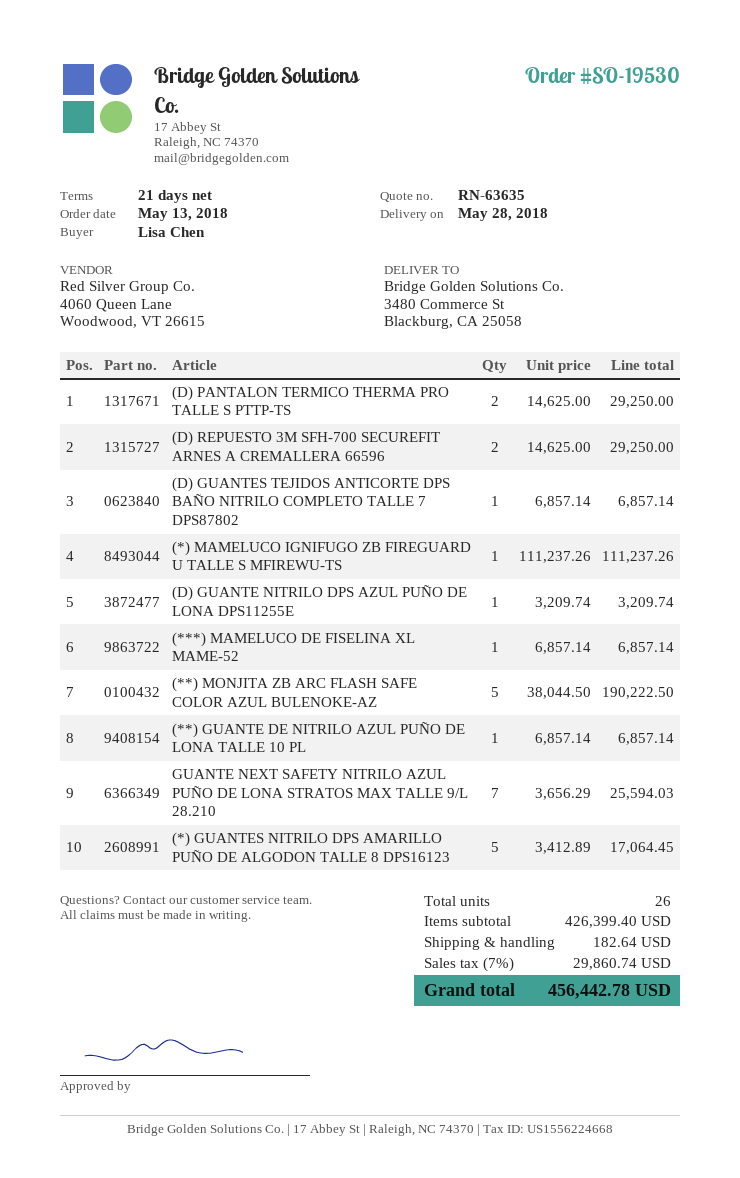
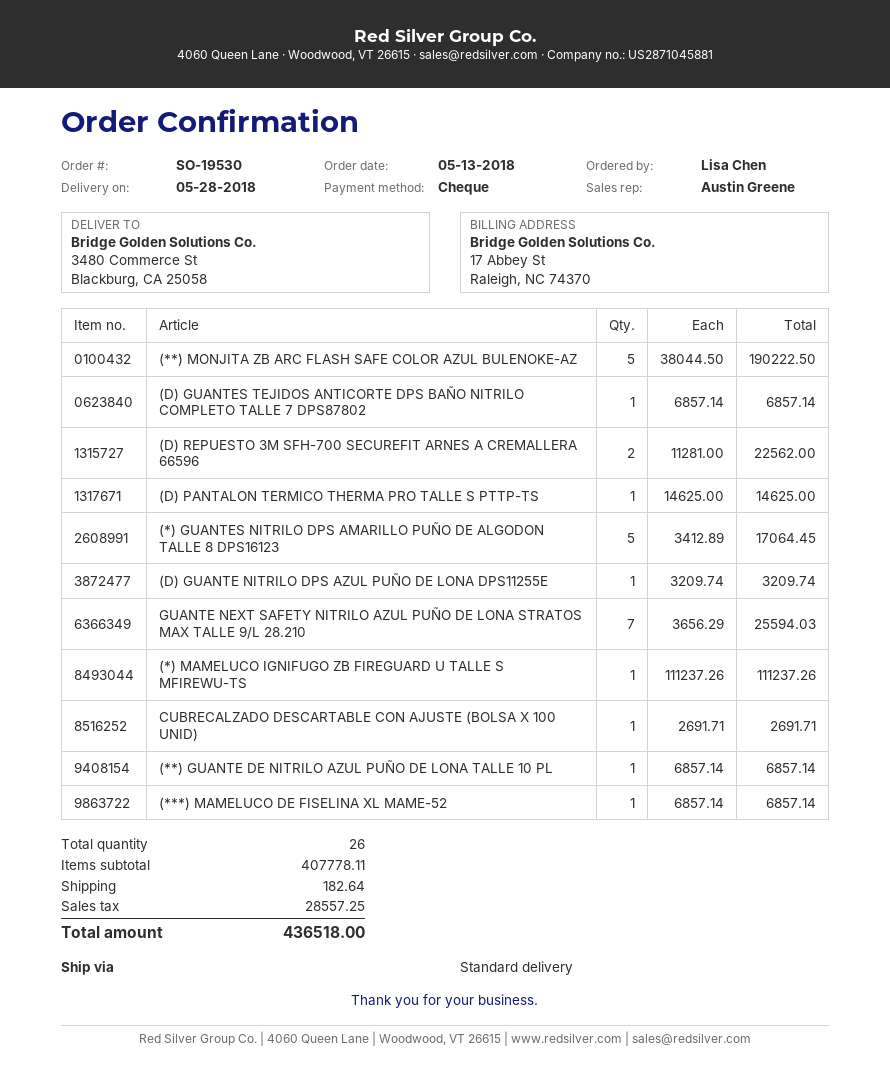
(D) PANTALON TERMICO THERMA PRO TALLE S PTTP-TS: 2 x 14625.00 = 29250.00 -> 1 x 14625.00 = 14625.00
(D) REPUESTO 3M SFH-700 SECUREFIT ARNES A CREMALLERA 66596: 2 x 14625.00 = 29250.00 -> 2 x 11281.00 = 22562.00
CUBRECALZADO DESCARTABLE CON AJUSTE (BOLSA X 100 UNID): none -> 1 x 2691.71 = 2691.71
subtotal: 426399.40 -> 407778.11
tax: 29860.74 -> 28557.25
total: 456442.78 -> 436518.00

